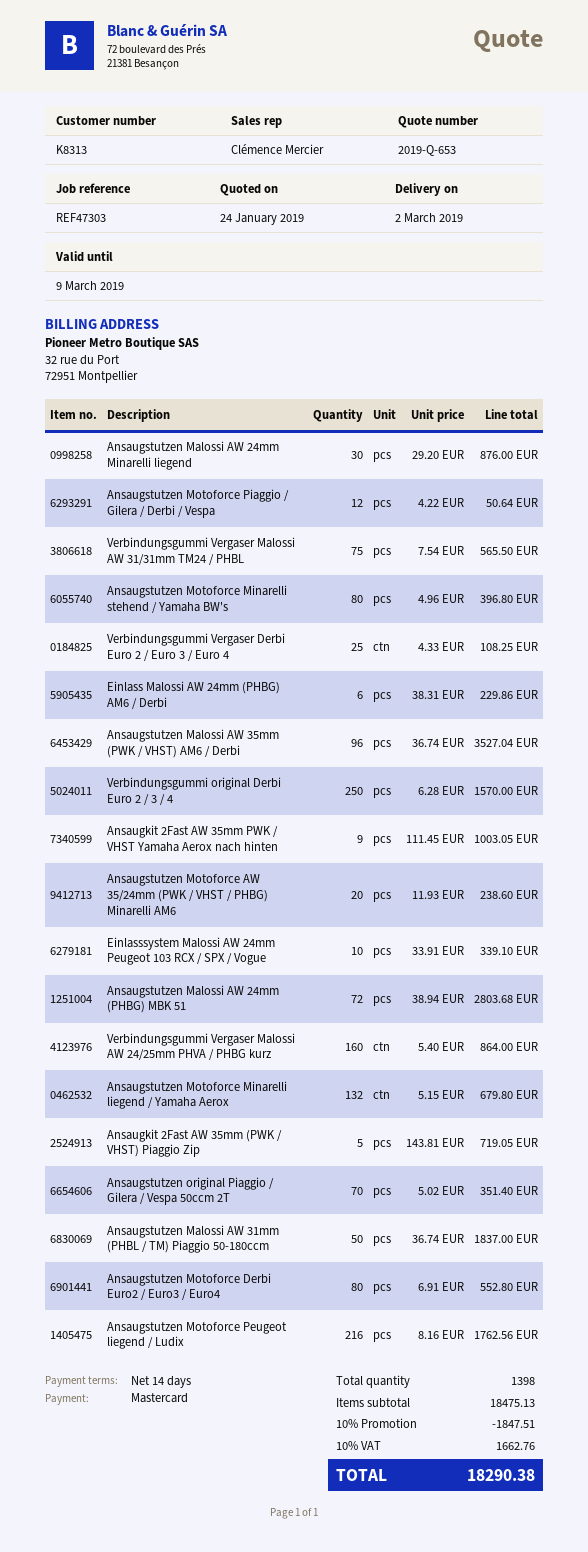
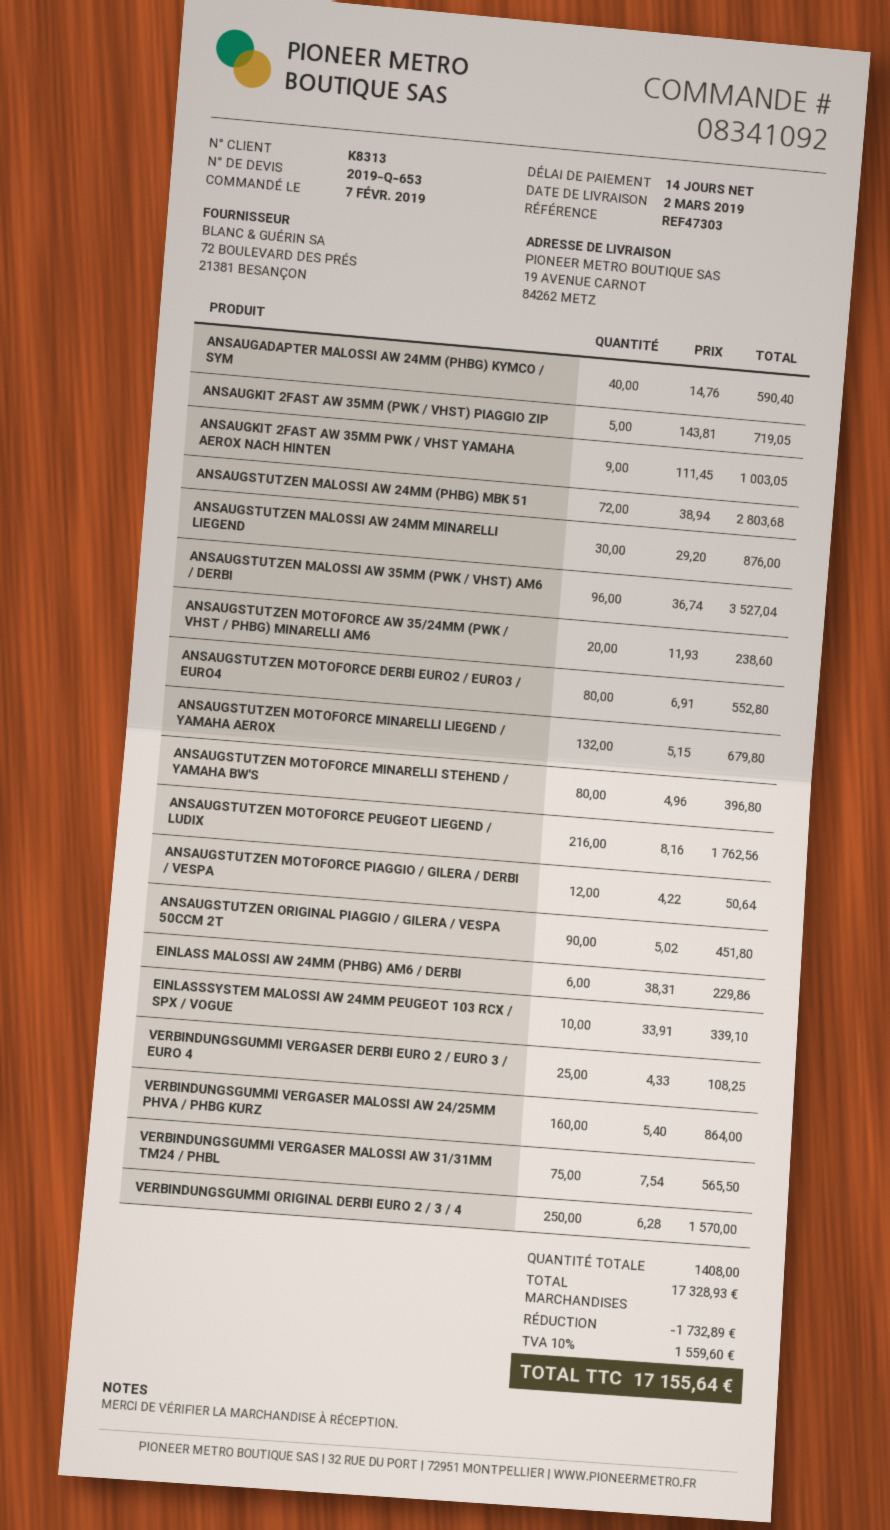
Ansaugstutzen original Piaggio / Gilera / Vespa 50ccm 2T: 70 x 5.02 = 351.40 -> 90 x 5.02 = 451.80
Ansaugstutzen Malossi AW 31mm (PHBL / TM) Piaggio 50-180ccm: 50 x 36.74 = 1837.00 -> none
ANSAUGADAPTER MALOSSI AW 24MM (PHBG) KYMCO / SYM: none -> 40 x 14.76 = 590.40
total quantity: 1398 -> 1408
subtotal: 18475.13 -> 17328.93
discount: 1847.51 -> 1732.89
tax: 10% = 1662.76 -> 10% = 1559.60
total: 18290.38 -> 17155.64

